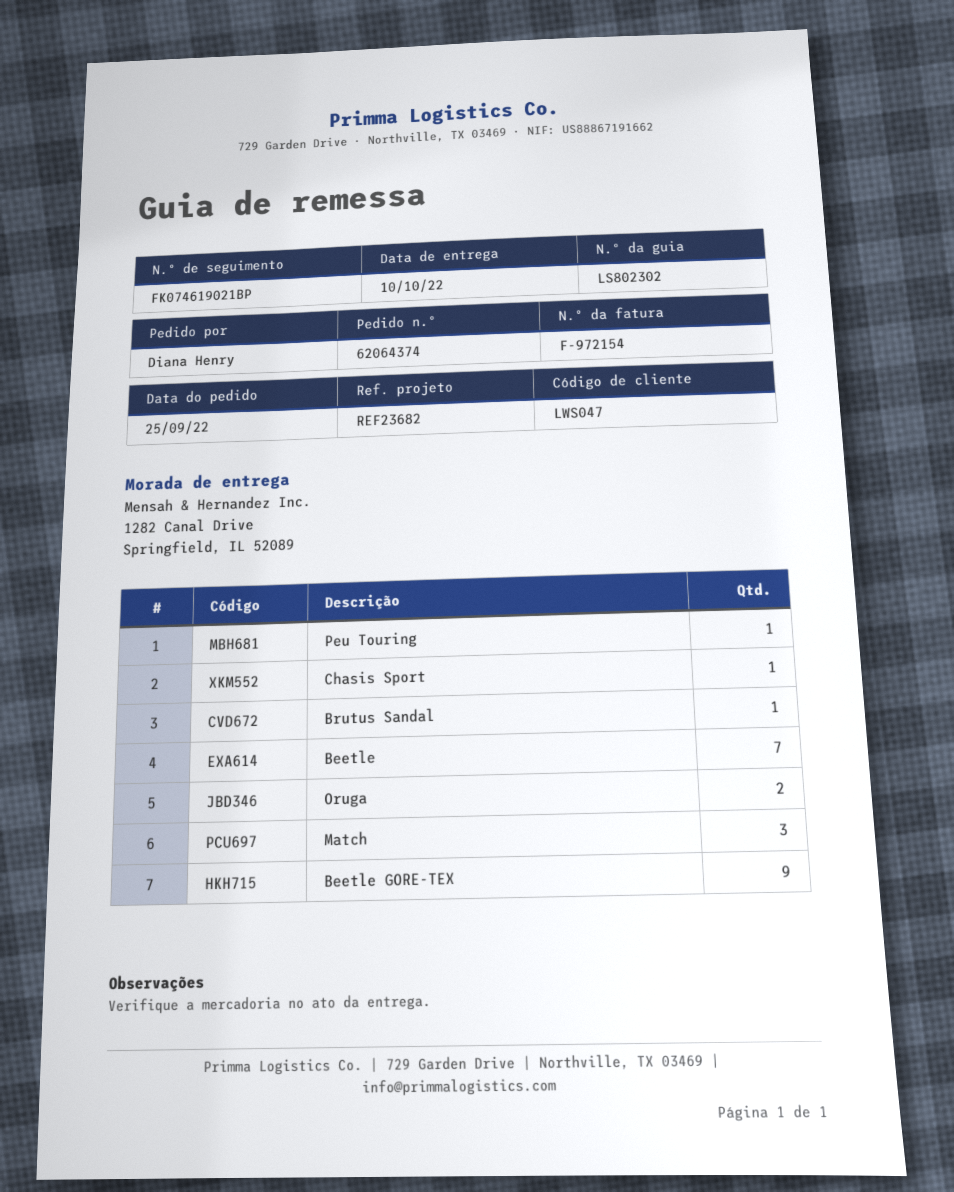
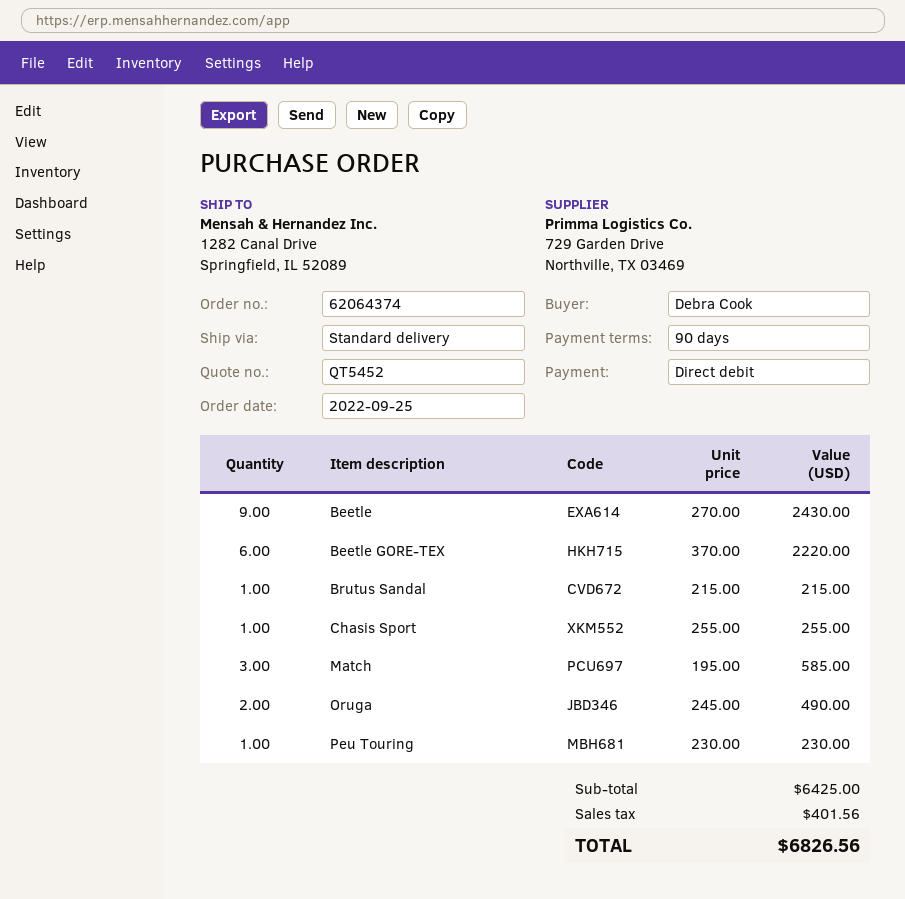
ordered by: Diana Henry -> Debra Cook
Beetle: 7 -> 9
Beetle GORE-TEX: 9 -> 6

